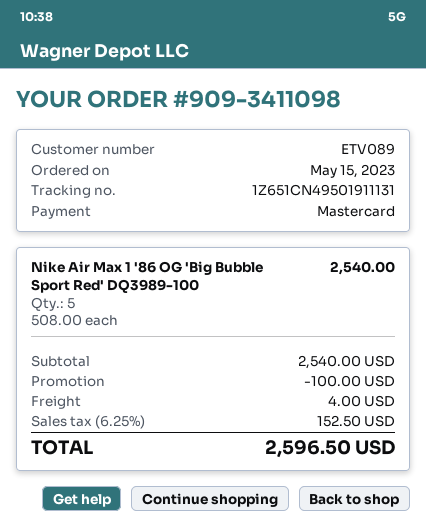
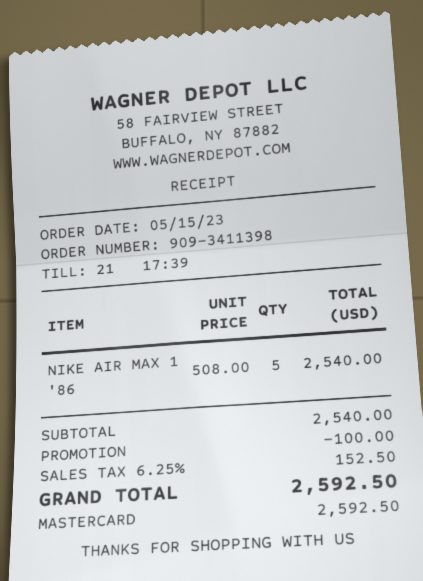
order number: 909-3411098 -> 909-3411398
shipping: 4.00 -> none
total: 2596.50 -> 2592.50

